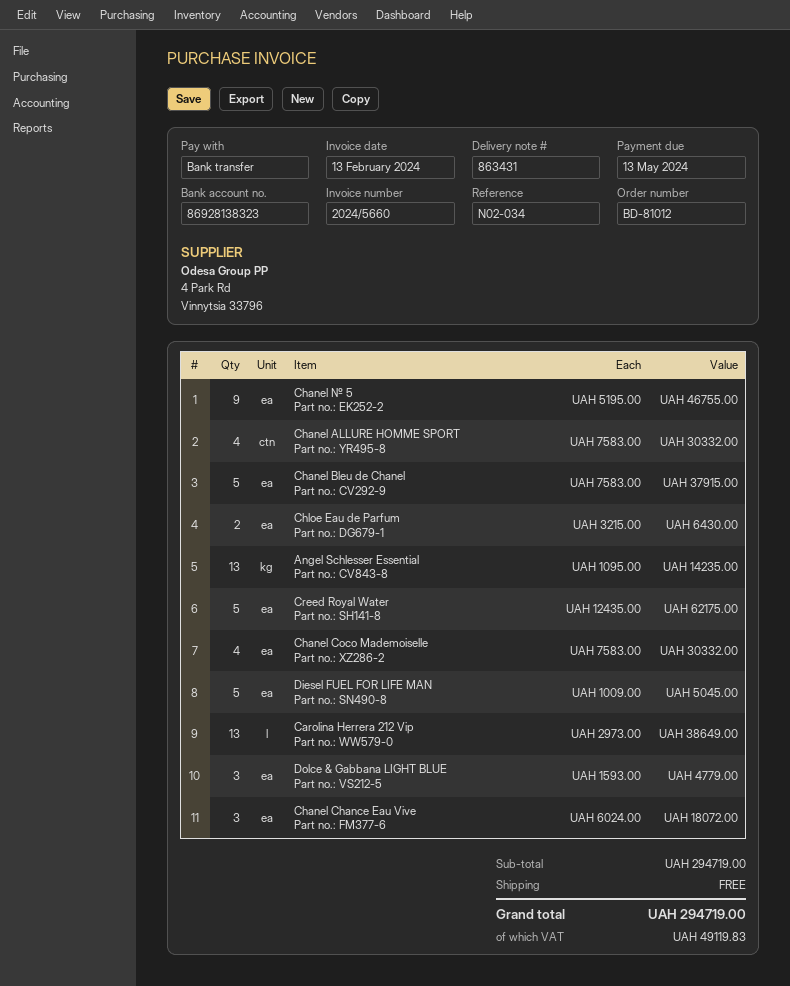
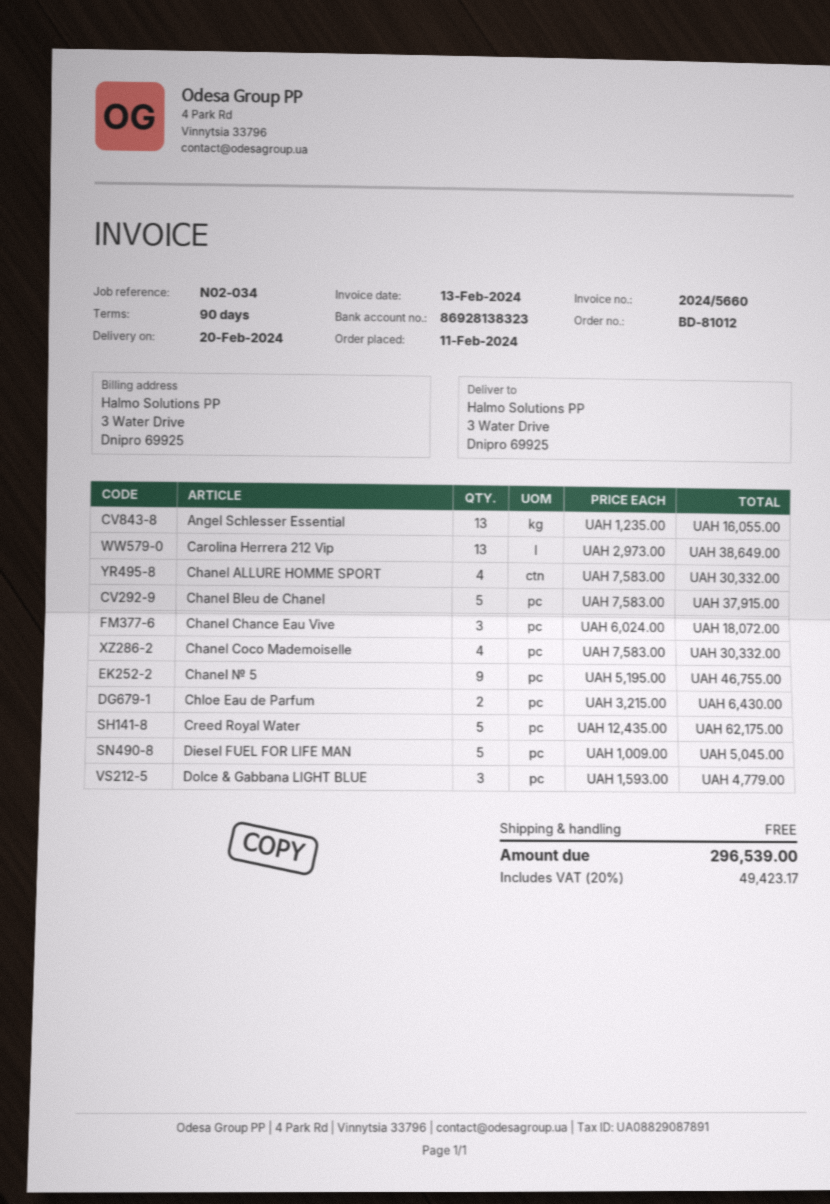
Angel Schlesser Essential: 13 x 1095.00 = 14235.00 -> 13 x 1235.00 = 16055.00
tax: 49119.83 -> 49423.17
total: 294719.00 -> 296539.00

